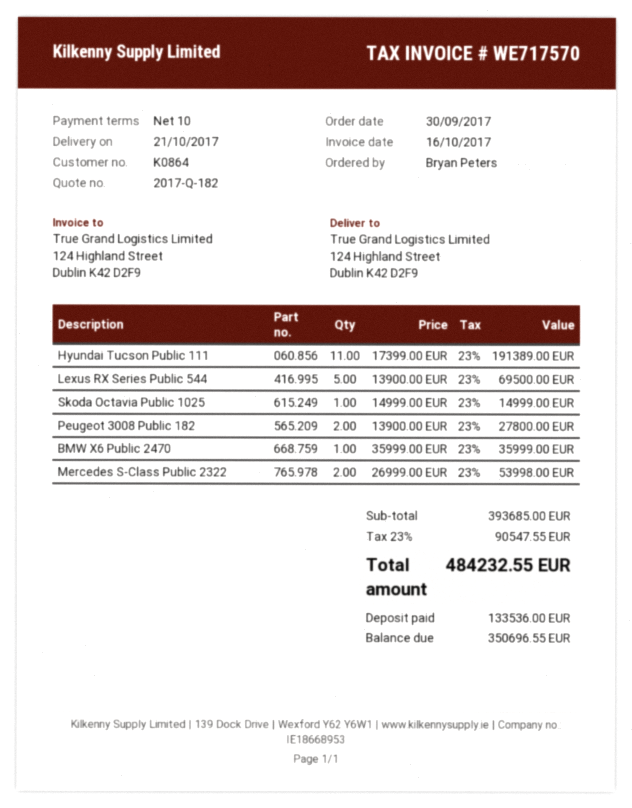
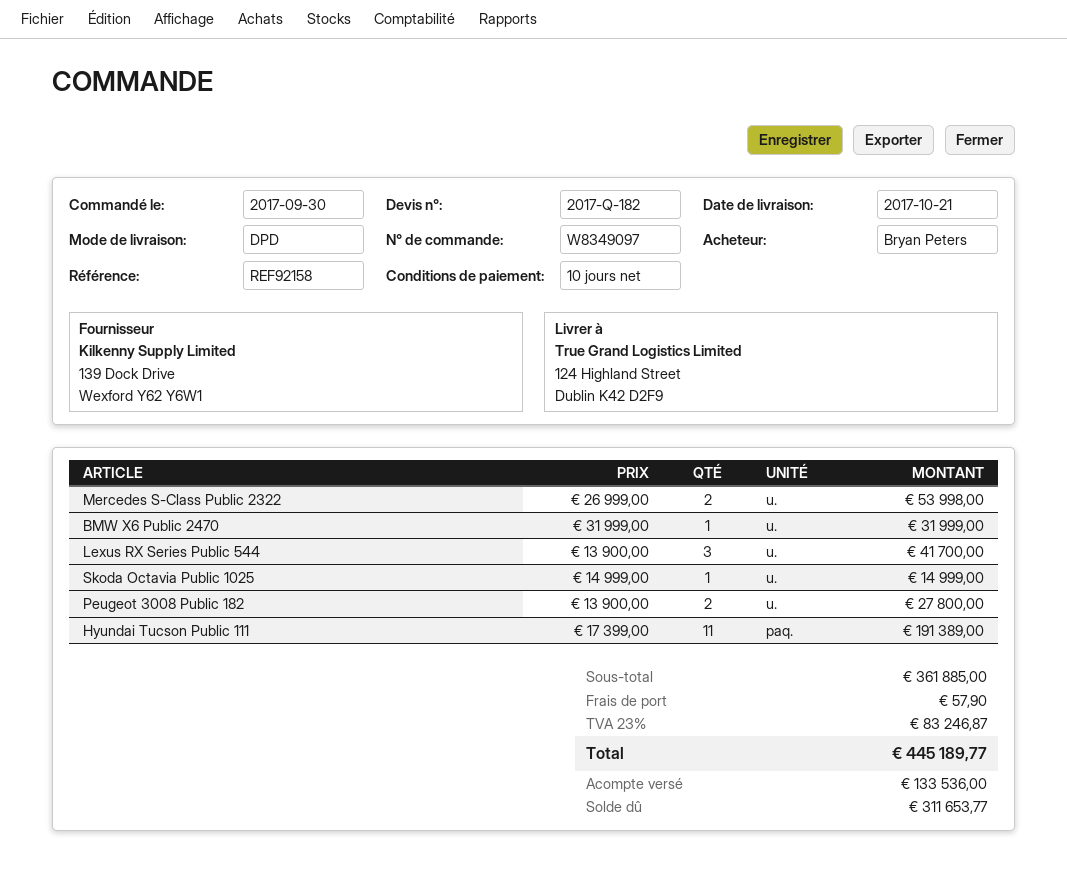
Lexus RX Series Public 544: 5 x 13900.00 = 69500.00 -> 3 x 13900.00 = 41700.00
BMW X6 Public 2470: 1 x 35999.00 = 35999.00 -> 1 x 31999.00 = 31999.00
subtotal: 393685.00 -> 361885.00
shipping: none -> 57.90
tax: 23% = 90547.55 -> 23% = 83246.87
total: 484232.55 -> 445189.77
balance: 350696.55 -> 311653.77

